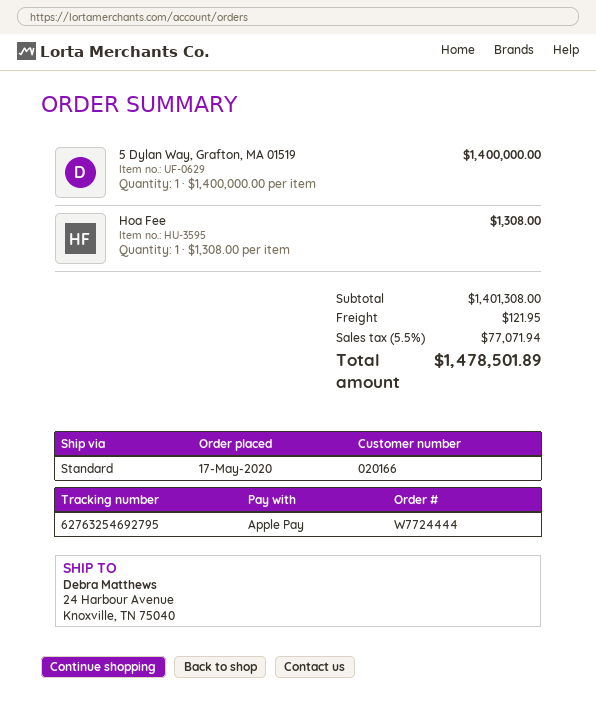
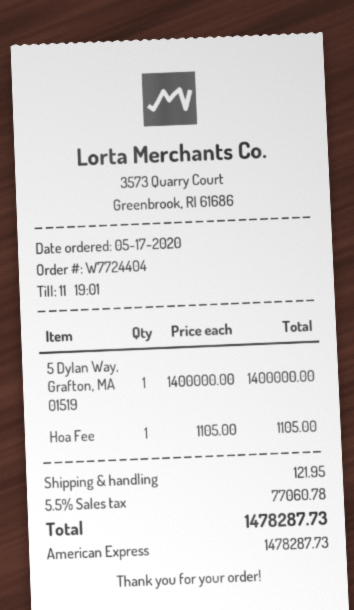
order number: W7724444 -> W7724404
payment method: Apple Pay -> American Express
Hoa Fee: 1 x 1308.00 = 1308.00 -> 1 x 1105.00 = 1105.00
tax: 5.5% = 77071.94 -> 5.5% = 77060.78
total: 1478501.89 -> 1478287.73

